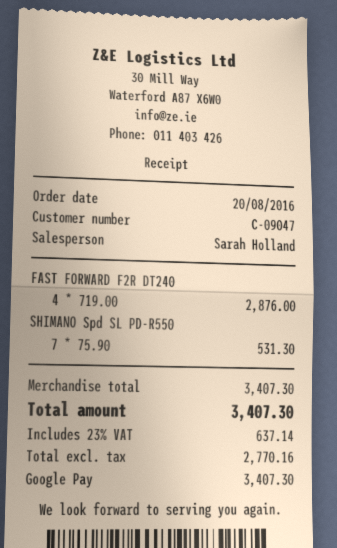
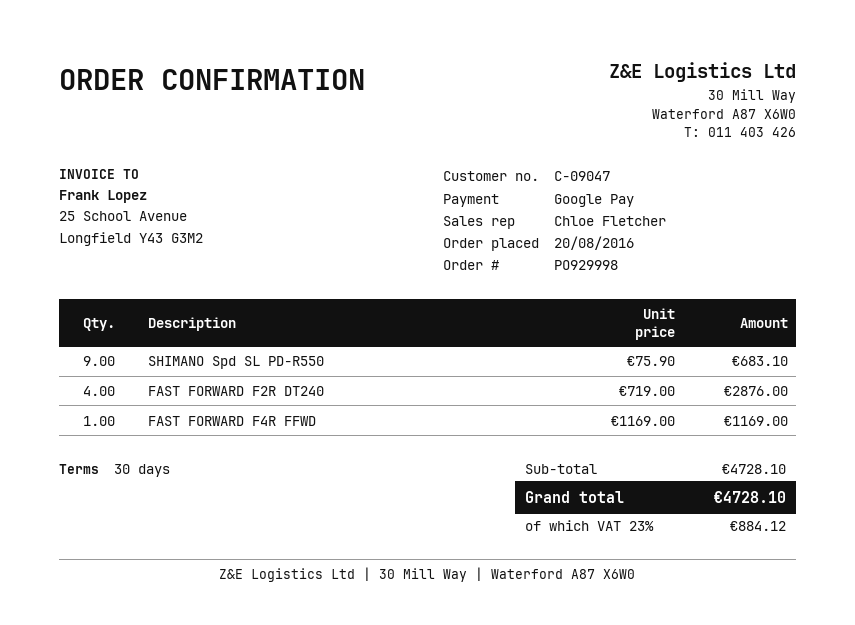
sales rep: Sarah Holland -> Chloe Fletcher
SHIMANO Spd SL PD-R550: 7 x 75.90 = 531.30 -> 9 x 75.90 = 683.10
FAST FORWARD F4R FFWD: none -> 1 x 1169.00 = 1169.00
subtotal: 3407.30 -> 4728.10
tax: 23% = 637.14 -> 23% = 884.12
total: 3407.30 -> 4728.10

